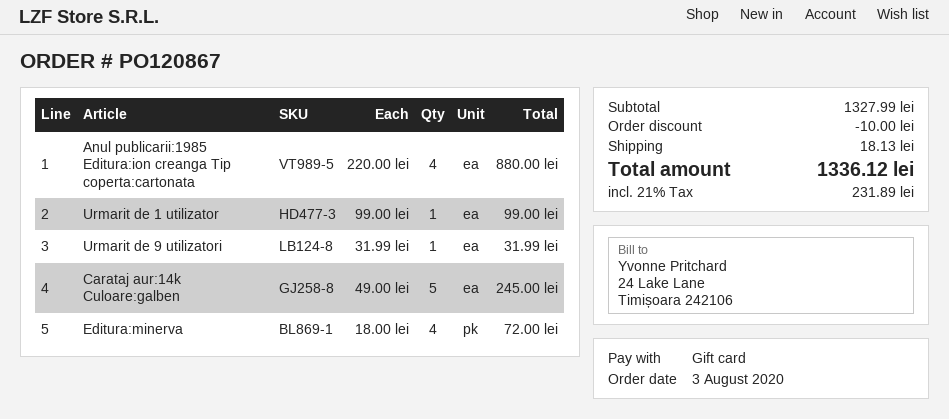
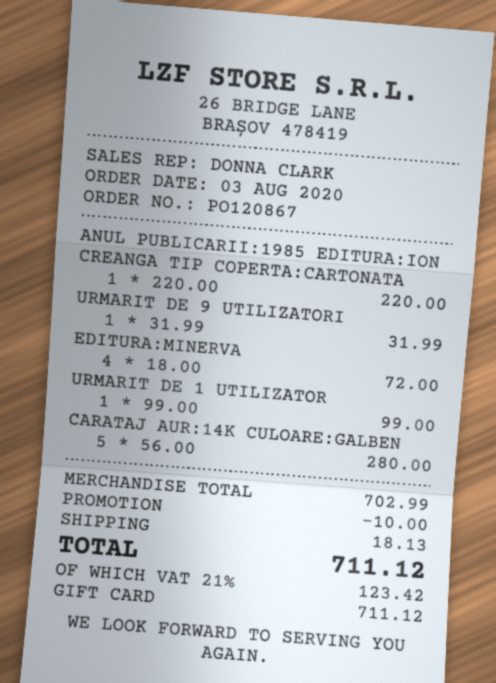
Anul publicarii:1985 Editura:ion creanga Tip coperta:cartonata: 4 x 220.00 = 880.00 -> 1 x 220.00 = 220.00
Carataj aur:14k Culoare:galben: 5 x 49.00 = 245.00 -> 5 x 56.00 = 280.00
subtotal: 1327.99 -> 702.99
tax: 21% = 231.89 -> 21% = 123.42
total: 1336.12 -> 711.12

